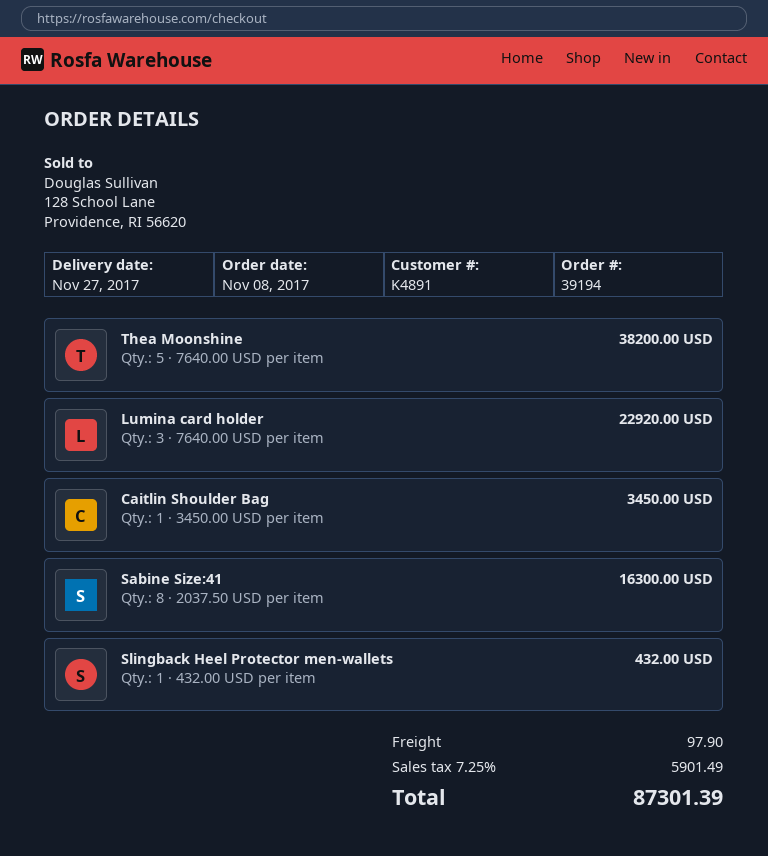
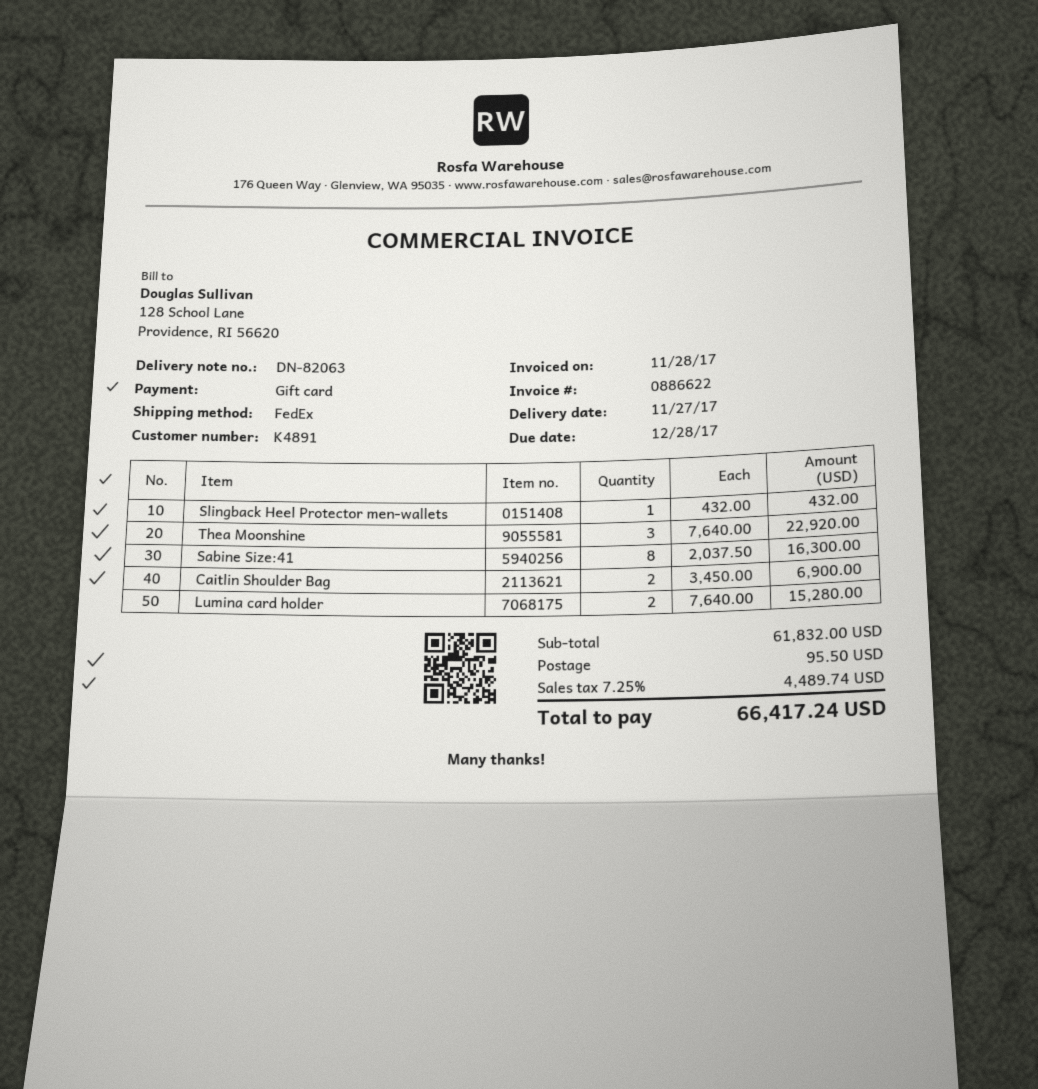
Thea Moonshine: 5 x 7640.00 = 38200.00 -> 3 x 7640.00 = 22920.00
Lumina card holder: 3 x 7640.00 = 22920.00 -> 2 x 7640.00 = 15280.00
Caitlin Shoulder Bag: 1 x 3450.00 = 3450.00 -> 2 x 3450.00 = 6900.00
shipping: 97.90 -> 95.50
tax: 7.25% = 5901.49 -> 7.25% = 4489.74
total: 87301.39 -> 66417.24

